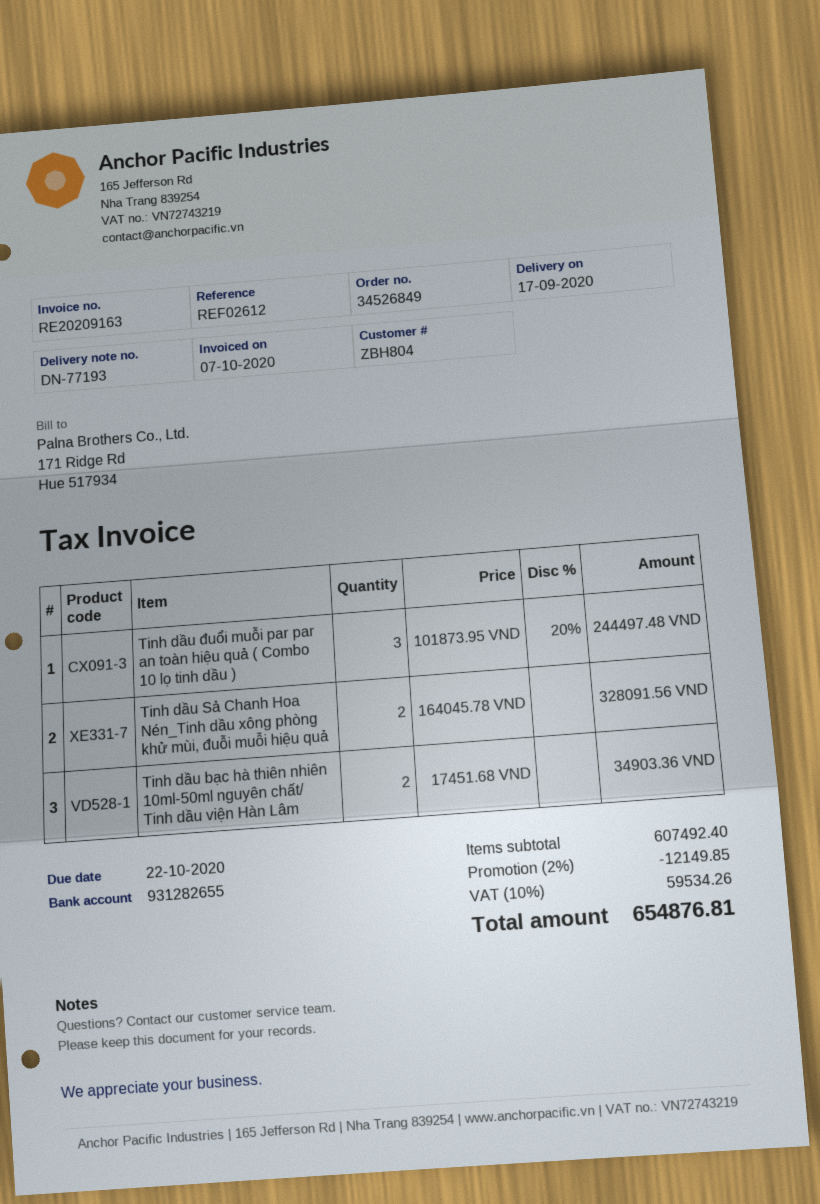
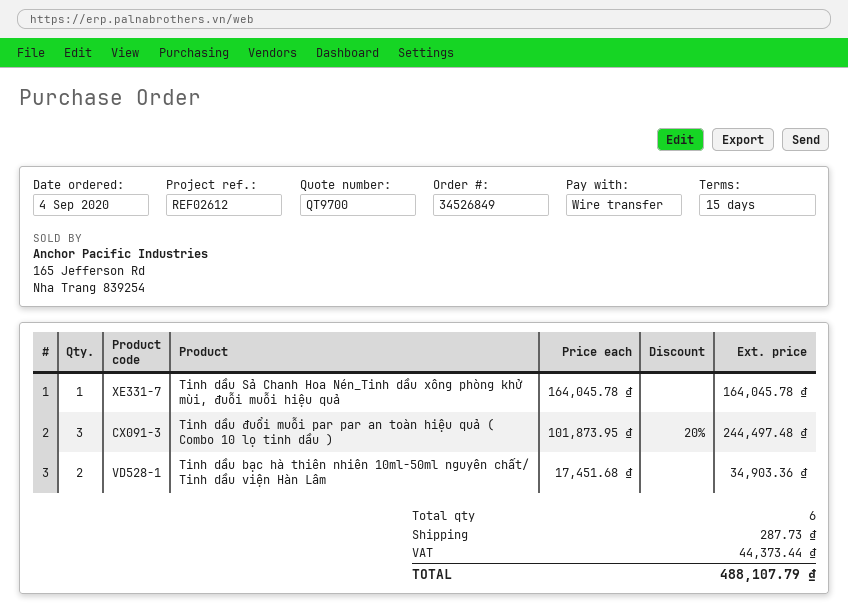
Tinh dầu Sả Chanh Hoa Nén_Tinh dầu xông phòng khử mùi, đuỗi muỗi hiệu quả: 2 x 164045.78 = 328091.56 -> 1 x 164045.78 = 164045.78
discount: 2% = 12149.85 -> none
shipping: none -> 287.73
tax: 59534.26 -> 44373.44
total: 654876.81 -> 488107.79

